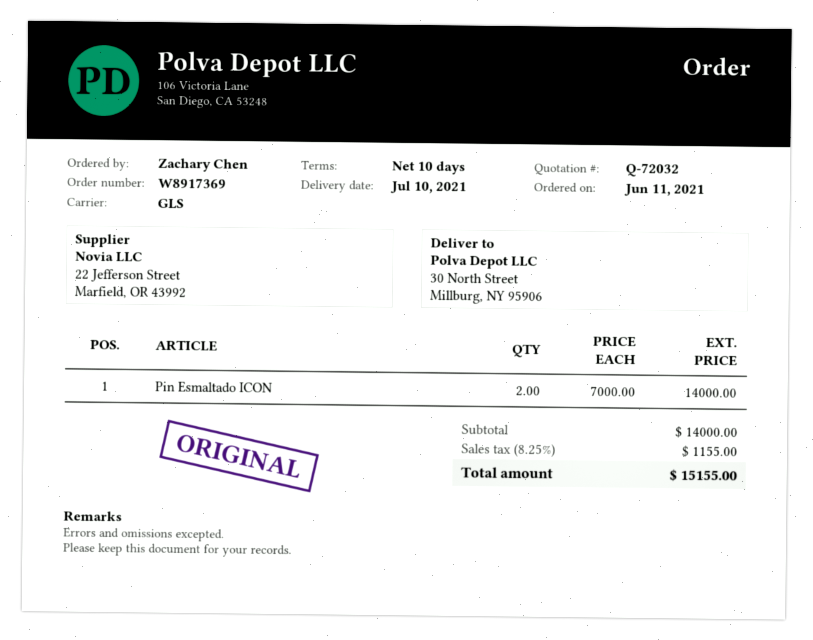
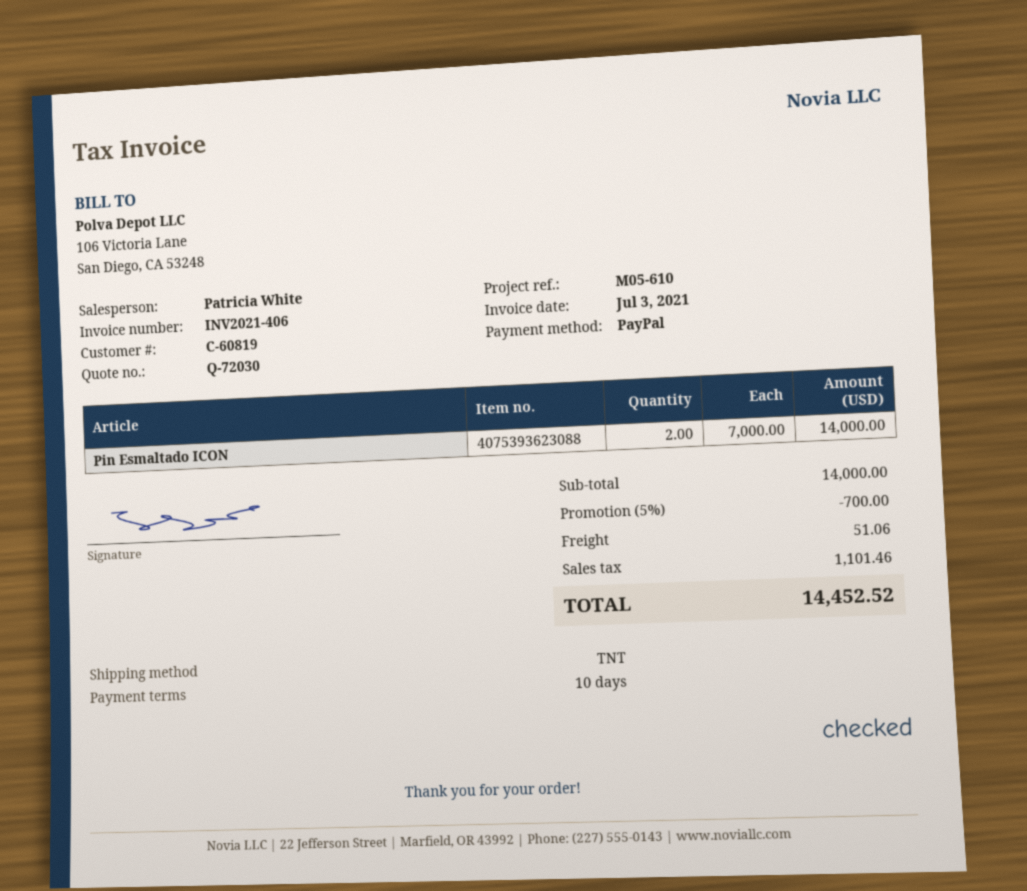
quote number: Q-72032 -> Q-72030
shipping method: GLS -> TNT
discount: none -> 5% = 700.00
shipping: none -> 51.06
tax: 1155.00 -> 1101.46
total: 15155.00 -> 14452.52

